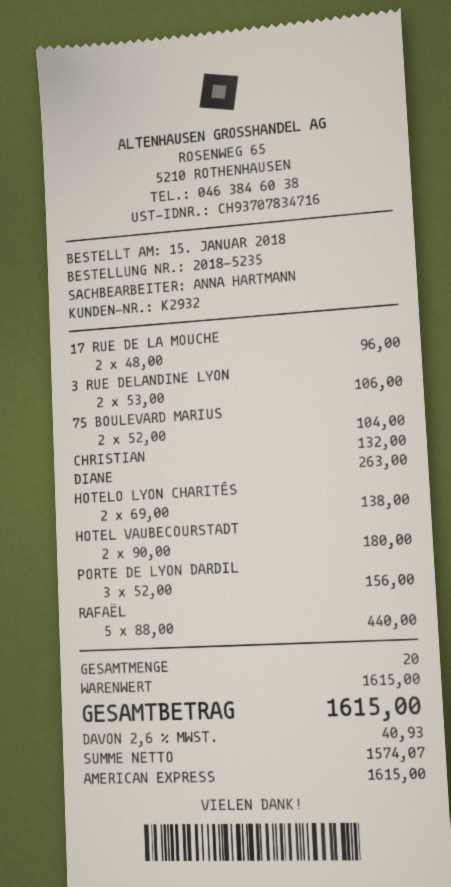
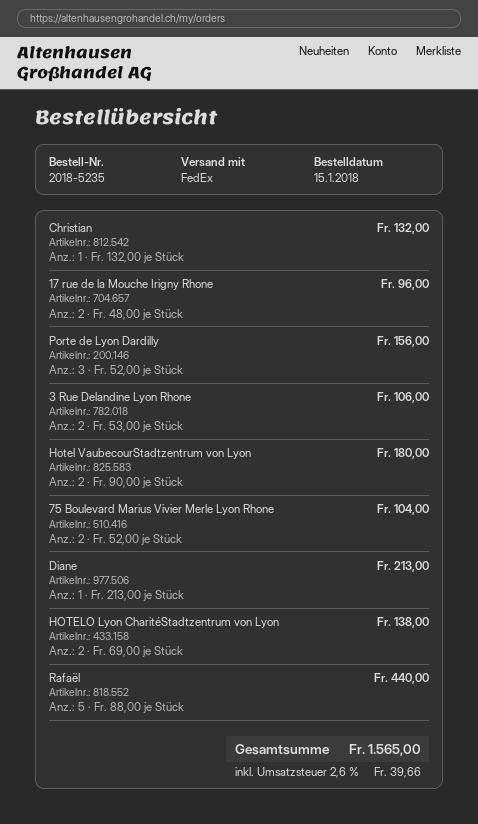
DIANE: 1 x 263.00 = 263.00 -> 1 x 213.00 = 213.00
tax: 2.6% = 40.93 -> 2.6% = 39.66
total: 1615.00 -> 1565.00

